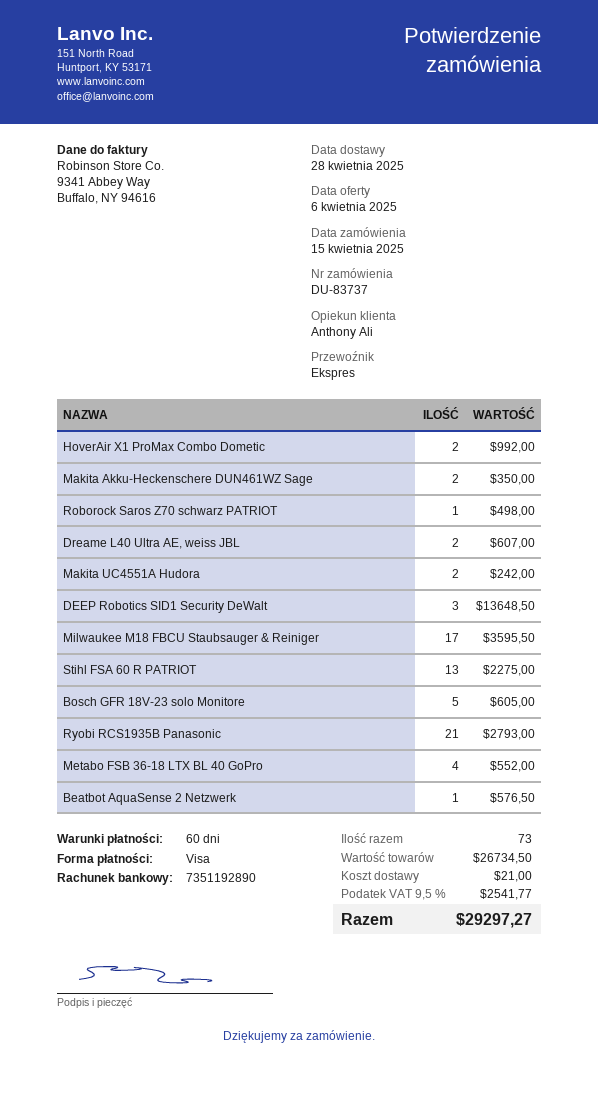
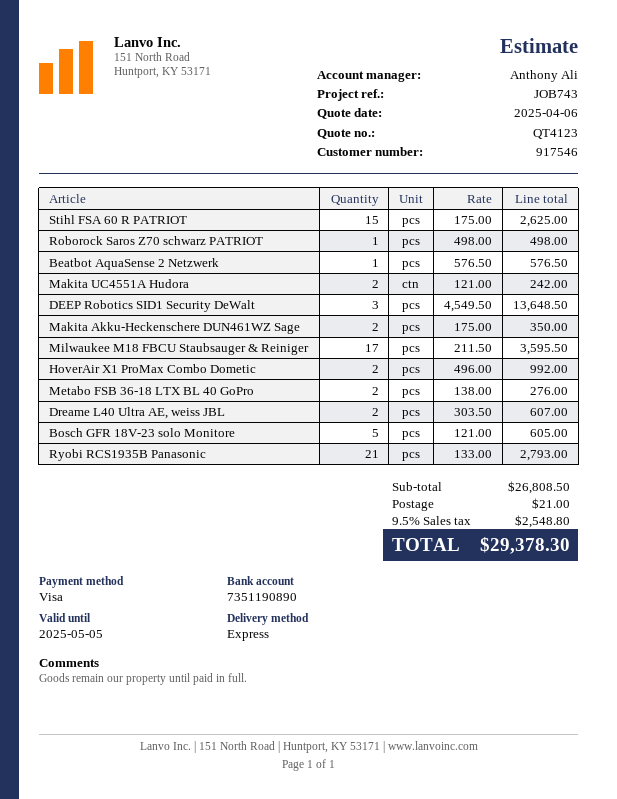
bank account: 7351192890 -> 7351190890
Stihl FSA 60 R PATRIOT: 13 for 2275.00 -> 15 for 2625.00
Metabo FSB 36-18 LTX BL 40 GoPro: 4 for 552.00 -> 2 for 276.00
subtotal: 26734.50 -> 26808.50
tax: 9.5% = 2541.77 -> 9.5% = 2548.80
total: 29297.27 -> 29378.30

